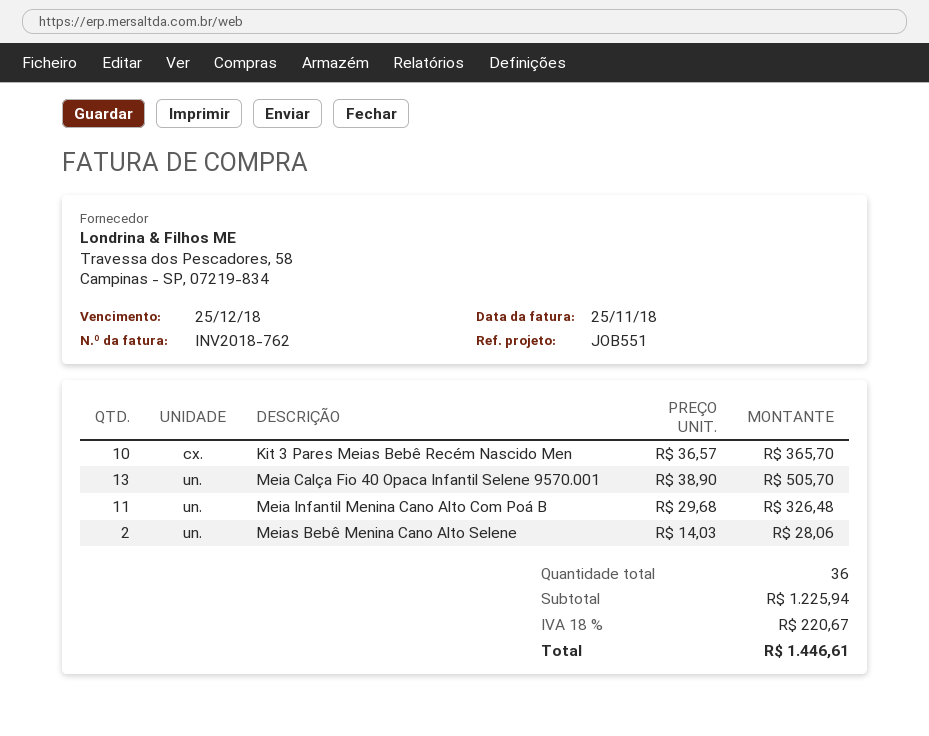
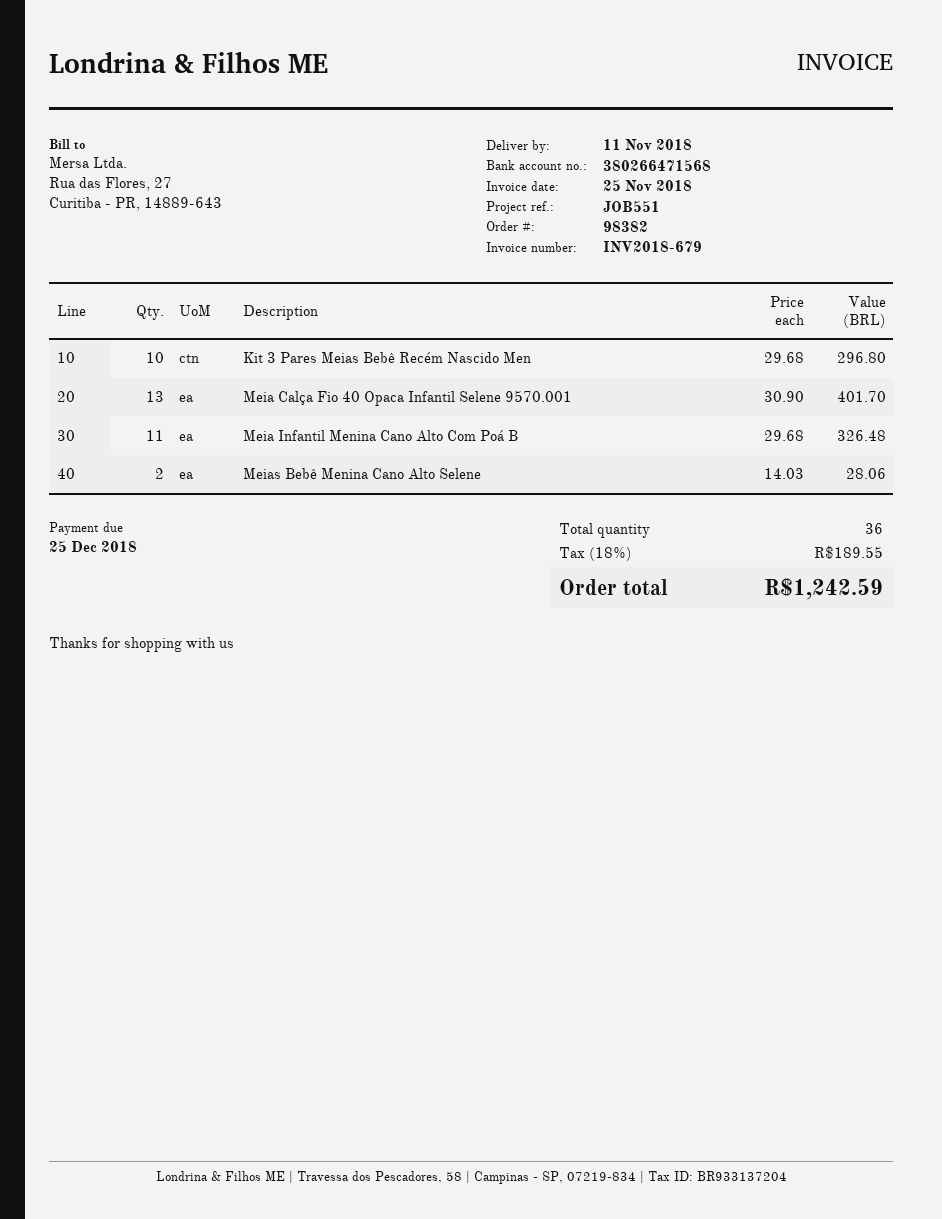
invoice number: INV2018-762 -> INV2018-679
Kit 3 Pares Meias Bebê Recém Nascido Men: 10 x 36.57 = 365.70 -> 10 x 29.68 = 296.80
Meia Calça Fio 40 Opaca Infantil Selene 9570.001: 13 x 38.90 = 505.70 -> 13 x 30.90 = 401.70
tax: 18% = 220.67 -> 18% = 189.55
total: 1446.61 -> 1242.59

